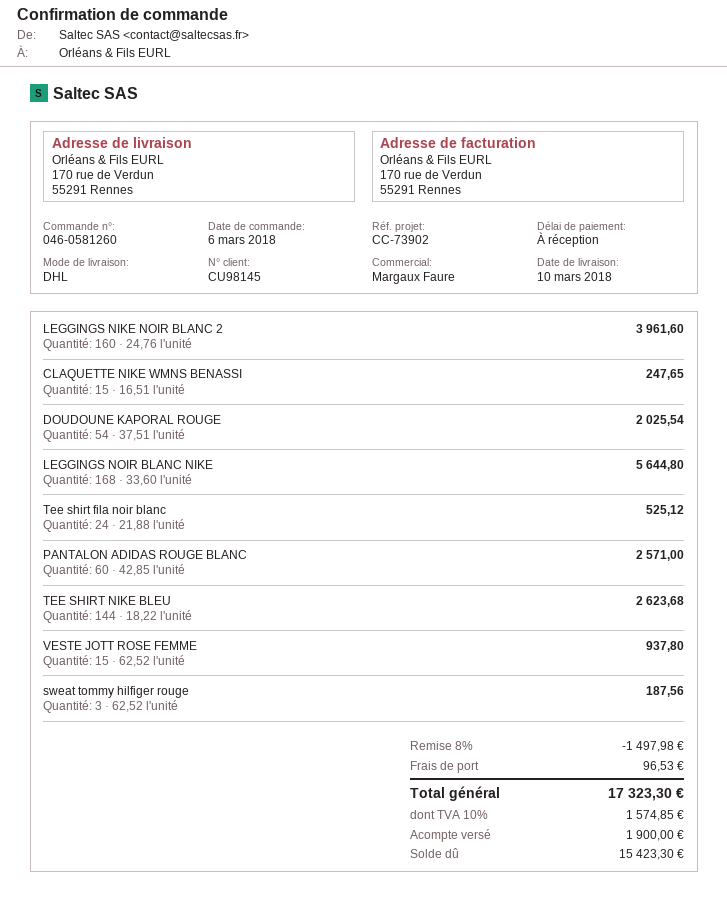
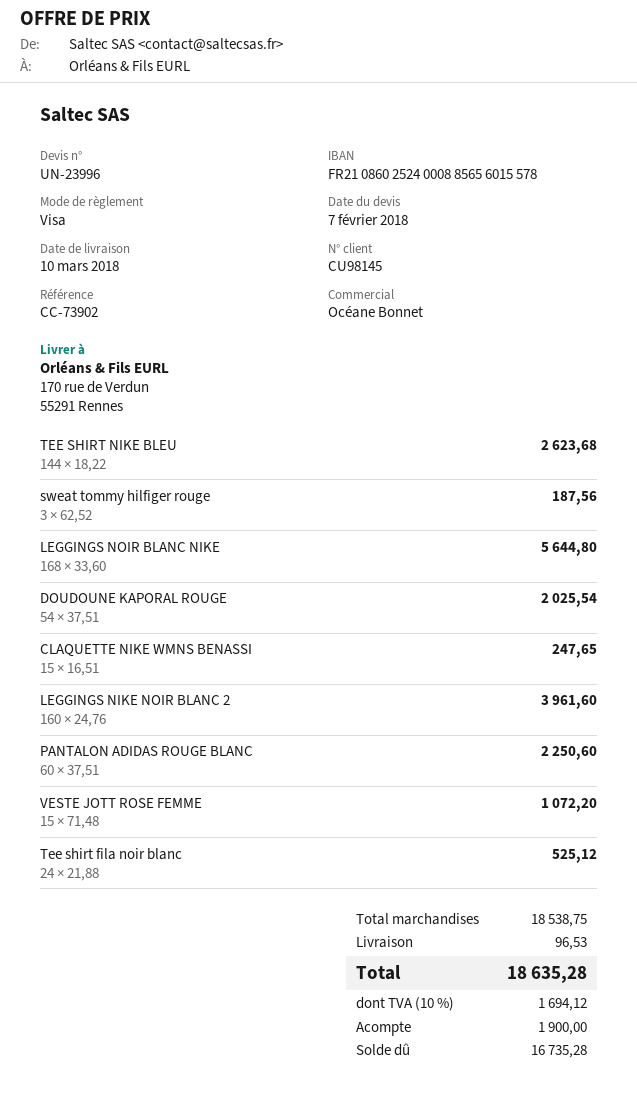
sales rep: Margaux Faure -> Océane Bonnet
PANTALON ADIDAS ROUGE BLANC: 60 x 42.85 = 2571.00 -> 60 x 37.51 = 2250.60
VESTE JOTT ROSE FEMME: 15 x 62.52 = 937.80 -> 15 x 71.48 = 1072.20
discount: 8% = 1497.98 -> none
tax: 10% = 1574.85 -> 10% = 1694.12
total: 17323.30 -> 18635.28
balance: 15423.30 -> 16735.28

